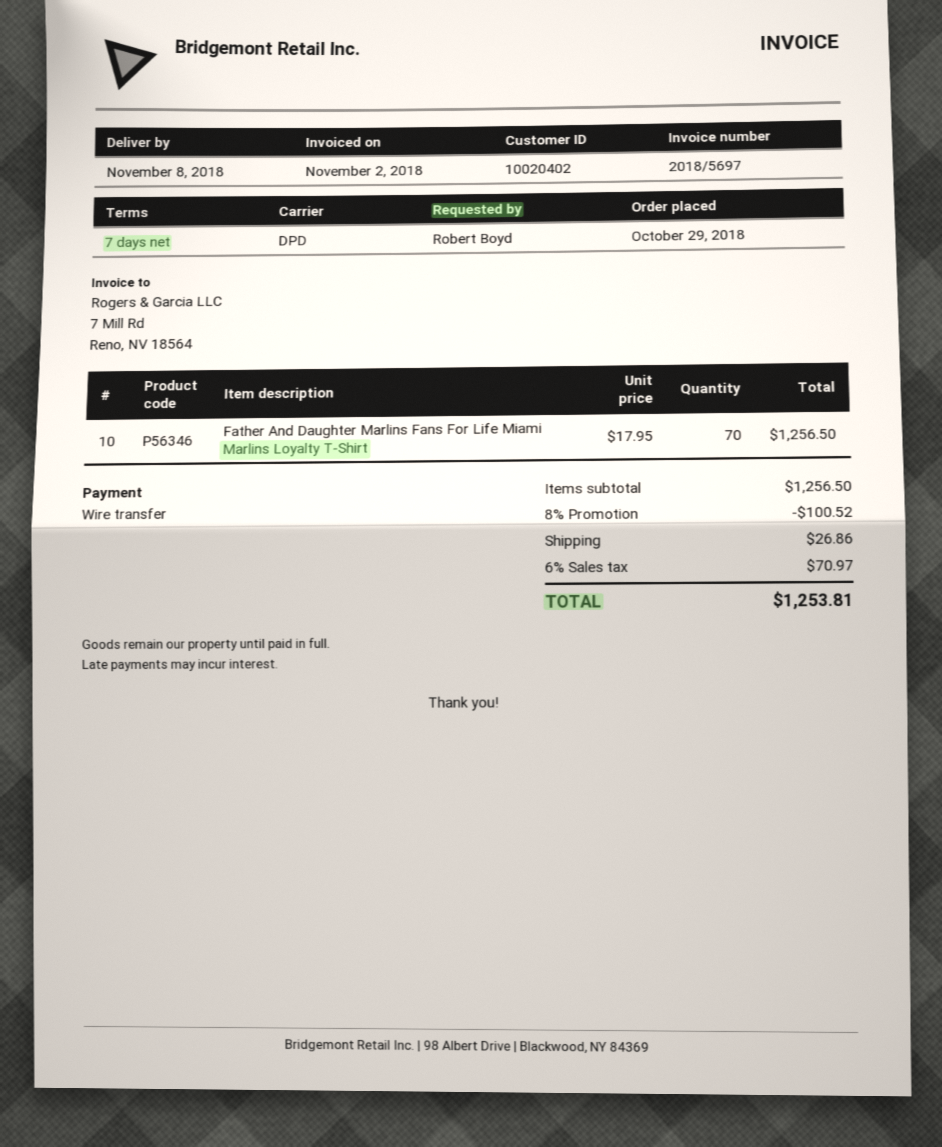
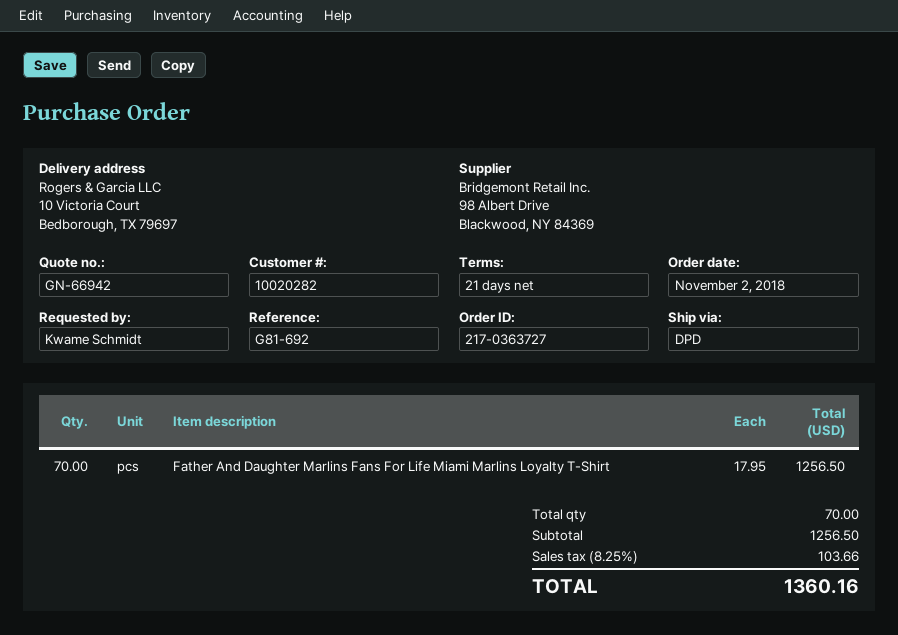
order date: 2018-10-29 -> 2018-11-02
payment terms: 7 days -> 21 days
customer number: 10020402 -> 10020282
ordered by: Robert Boyd -> Kwame Schmidt
discount: 8% = 100.52 -> none
shipping: 26.86 -> none
tax: 6% = 70.97 -> 8.25% = 103.66
total: 1253.81 -> 1360.16

